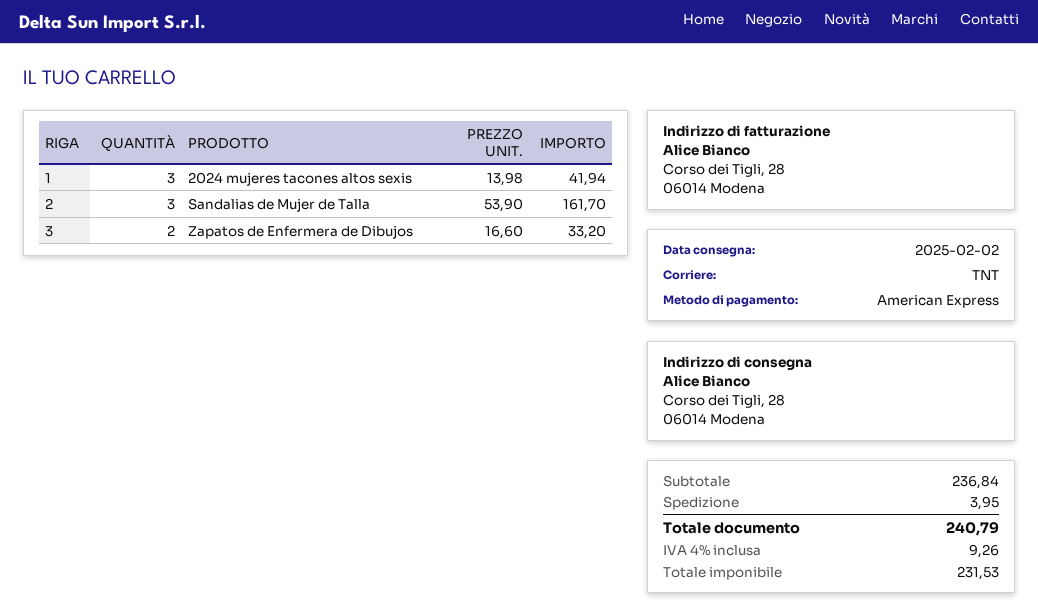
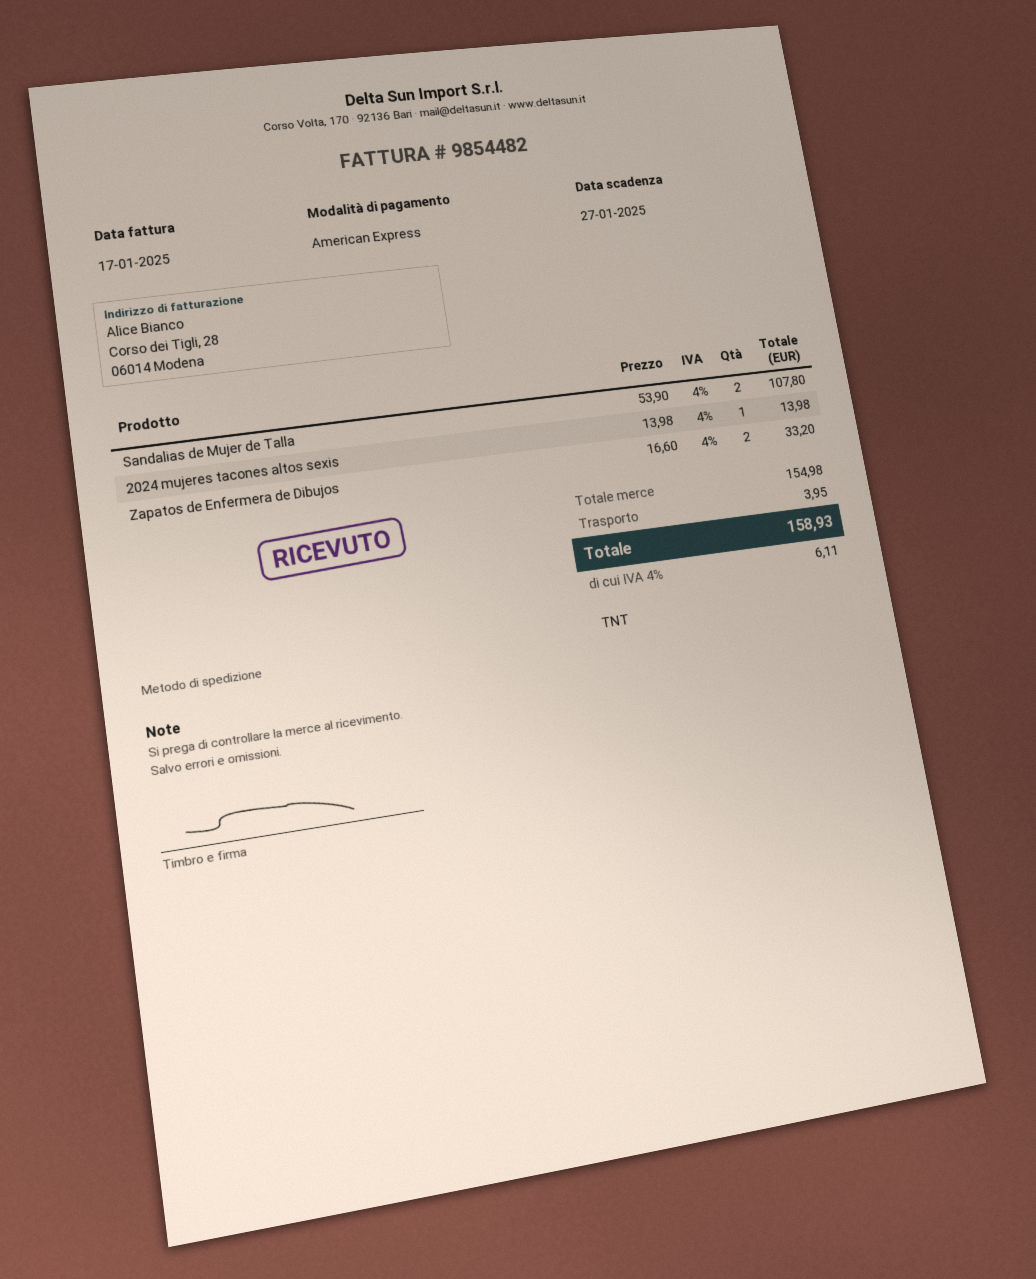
2024 mujeres tacones altos sexis: 3 x 13.98 = 41.94 -> 1 x 13.98 = 13.98
Sandalias de Mujer de Talla: 3 x 53.90 = 161.70 -> 2 x 53.90 = 107.80
subtotal: 236.84 -> 154.98
tax: 4% = 9.26 -> 4% = 6.11
total: 240.79 -> 158.93

